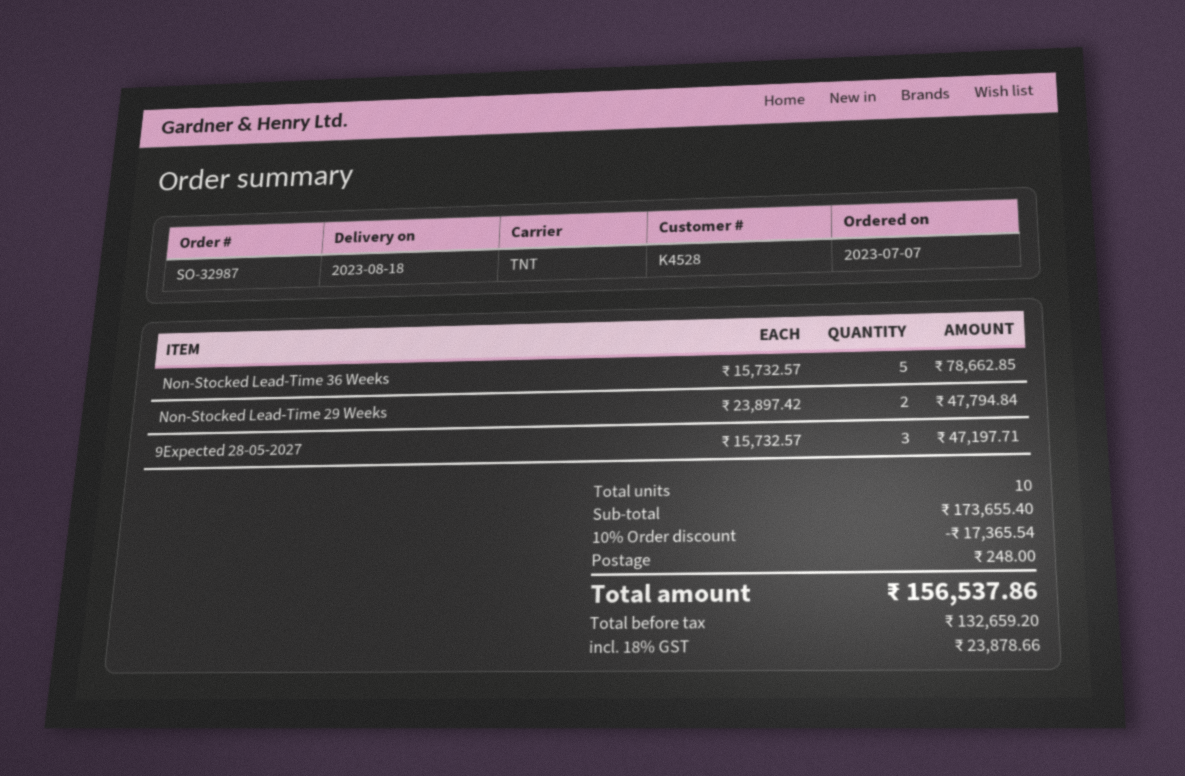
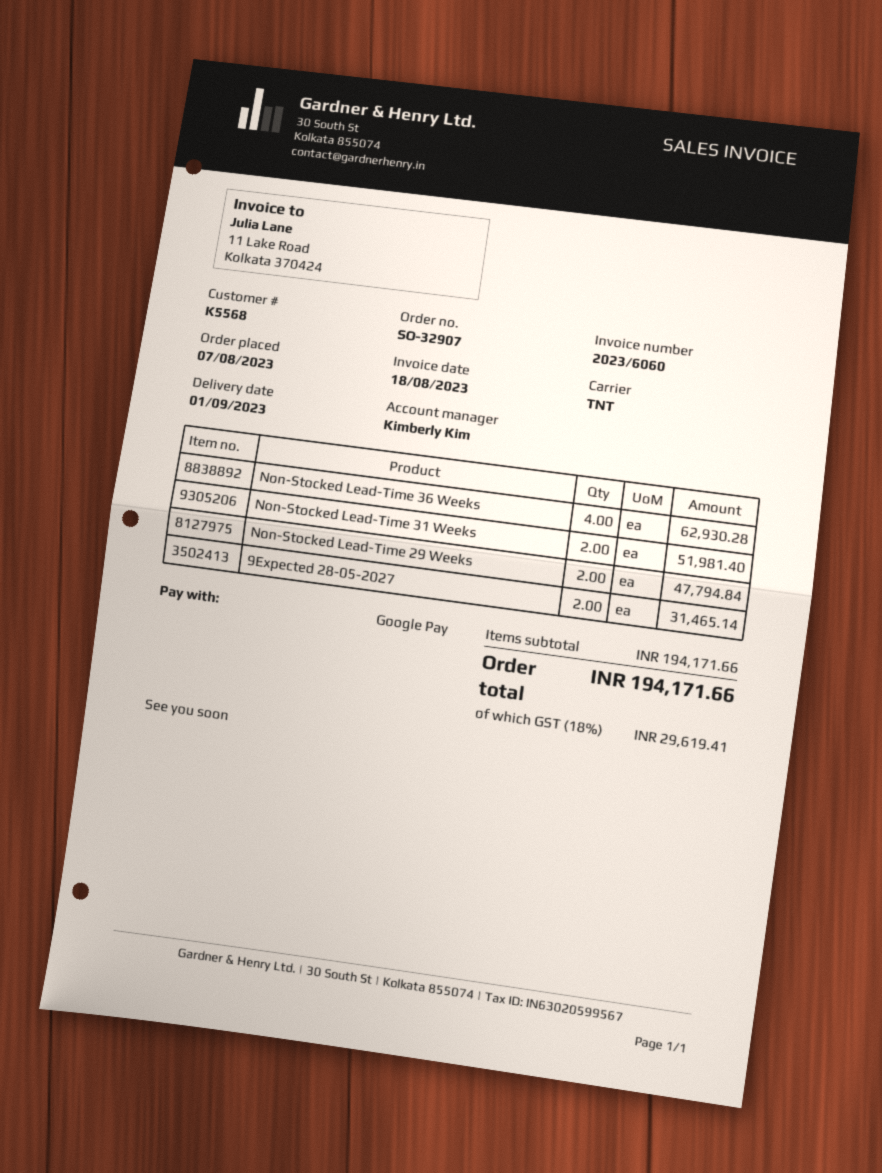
order number: SO-32987 -> SO-32907
order date: 2023-07-07 -> 2023-08-07
delivery date: 2023-08-18 -> 2023-09-01
customer number: K4528 -> K5568
Non-Stocked Lead-Time 36 Weeks: 5 for 78662.85 -> 4 for 62930.28
9Expected 28-05-2027: 3 for 47197.71 -> 2 for 31465.14
Non-Stocked Lead-Time 31 Weeks: none -> 2 for 51981.40
subtotal: 173655.40 -> 194171.66
discount: 10% = 17365.54 -> none
shipping: 248.00 -> none
tax: 18% = 23878.66 -> 18% = 29619.41
total: 156537.86 -> 194171.66

